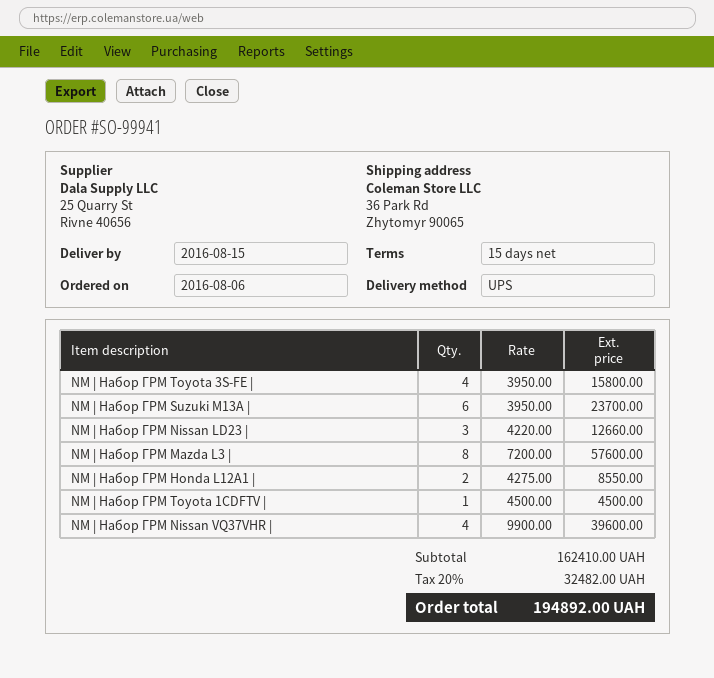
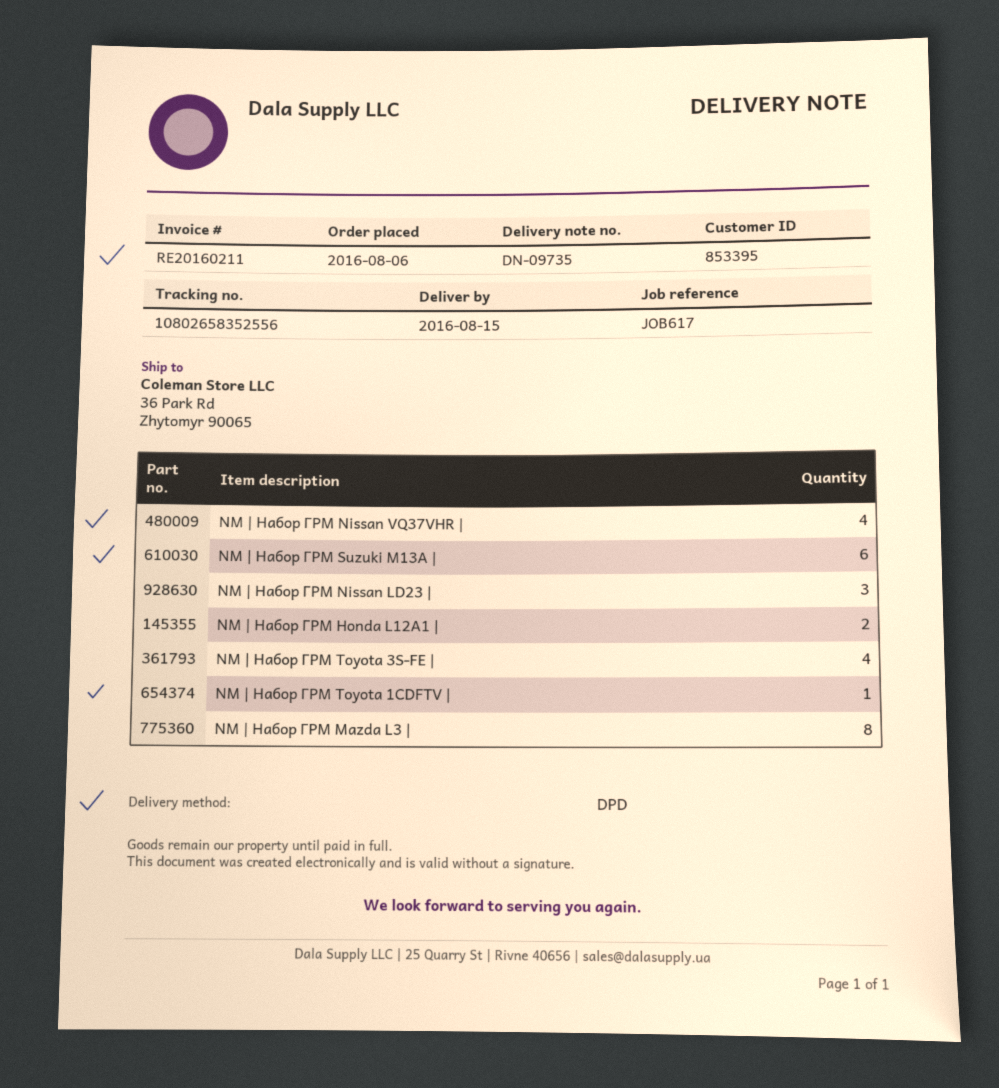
shipping method: UPS -> DPD

